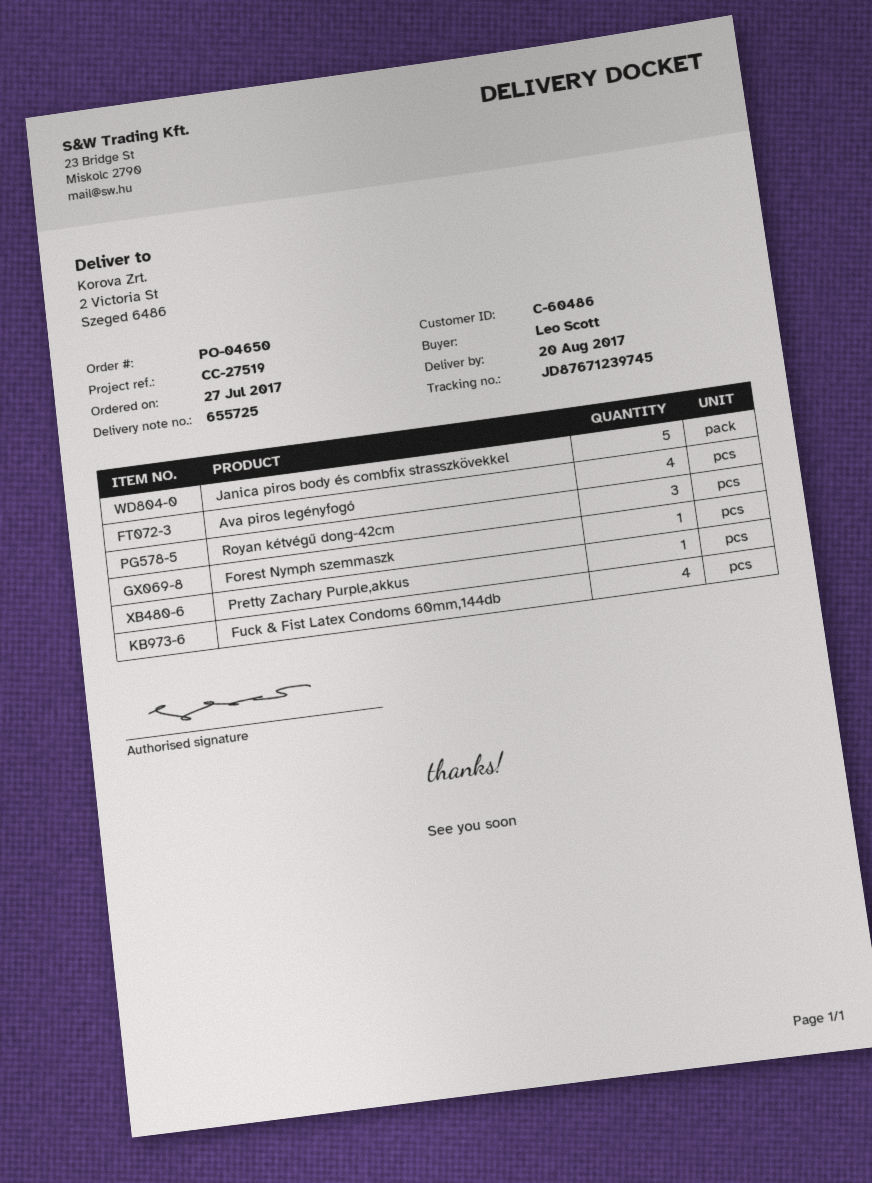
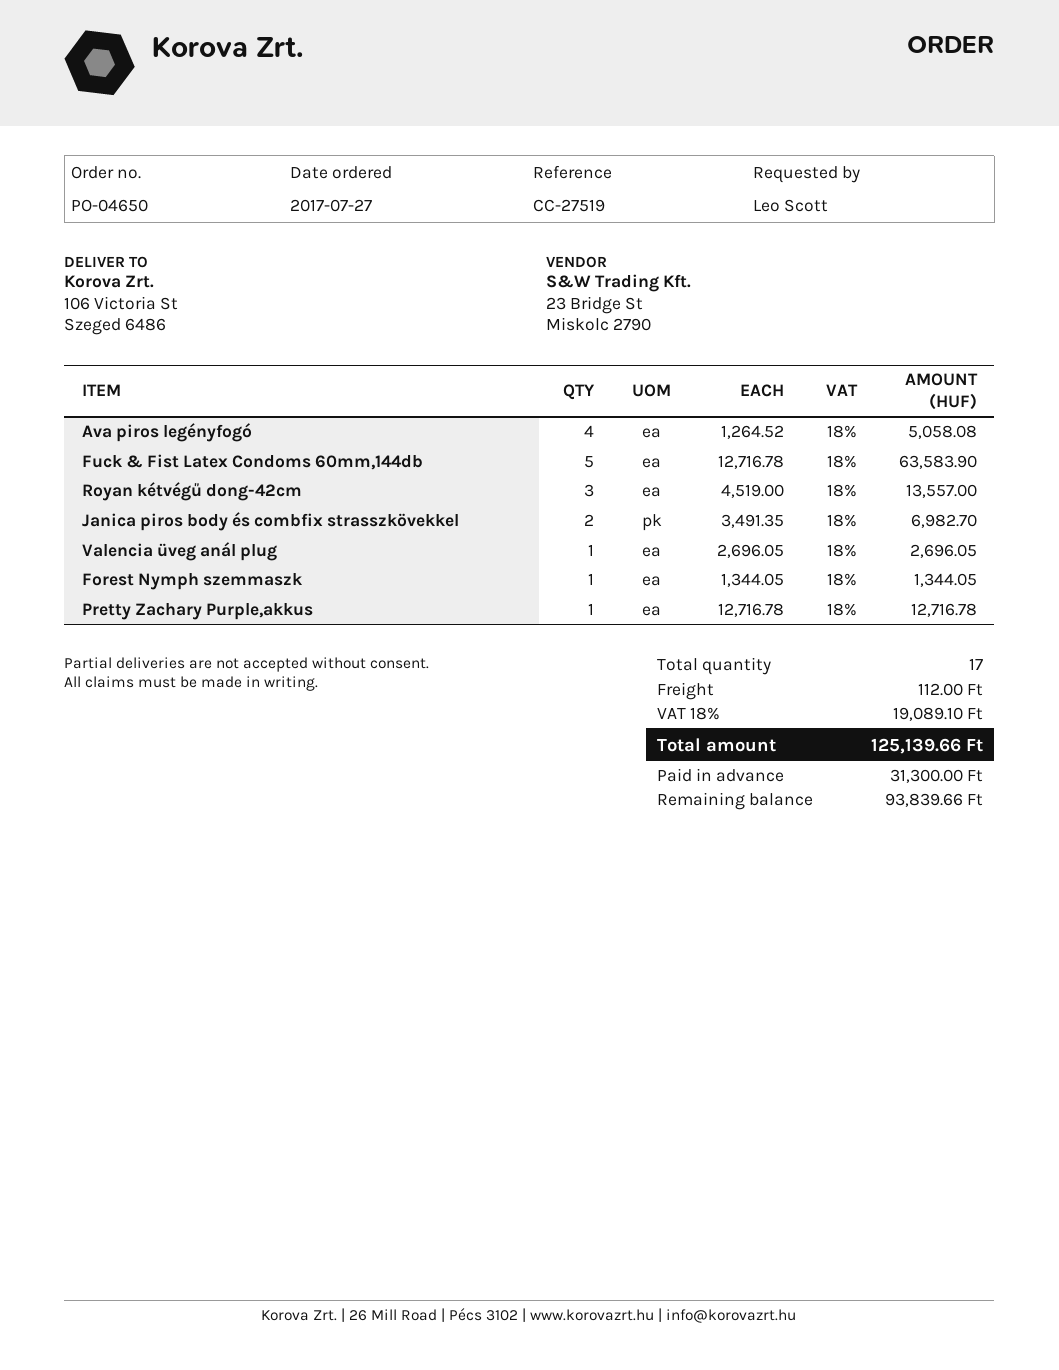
ship to: 2 Victoria St, Szeged 6486 -> 106 Victoria St, Szeged 6486
Janica piros body és combfix strasszkövekkel: 5 -> 2
Fuck & Fist Latex Condoms 60mm,144db: 4 -> 5
Valencia üveg anál plug: none -> 1

